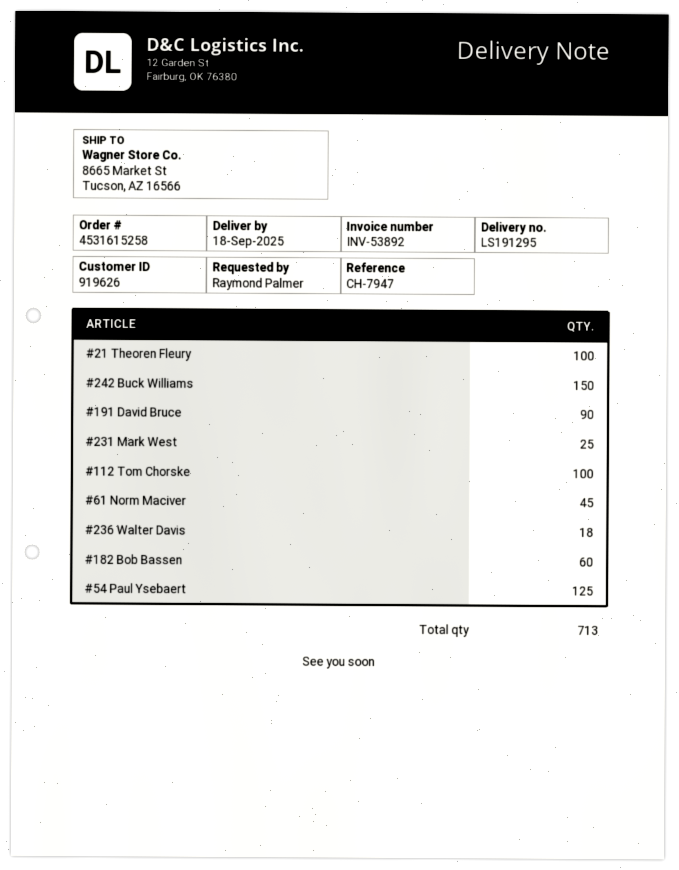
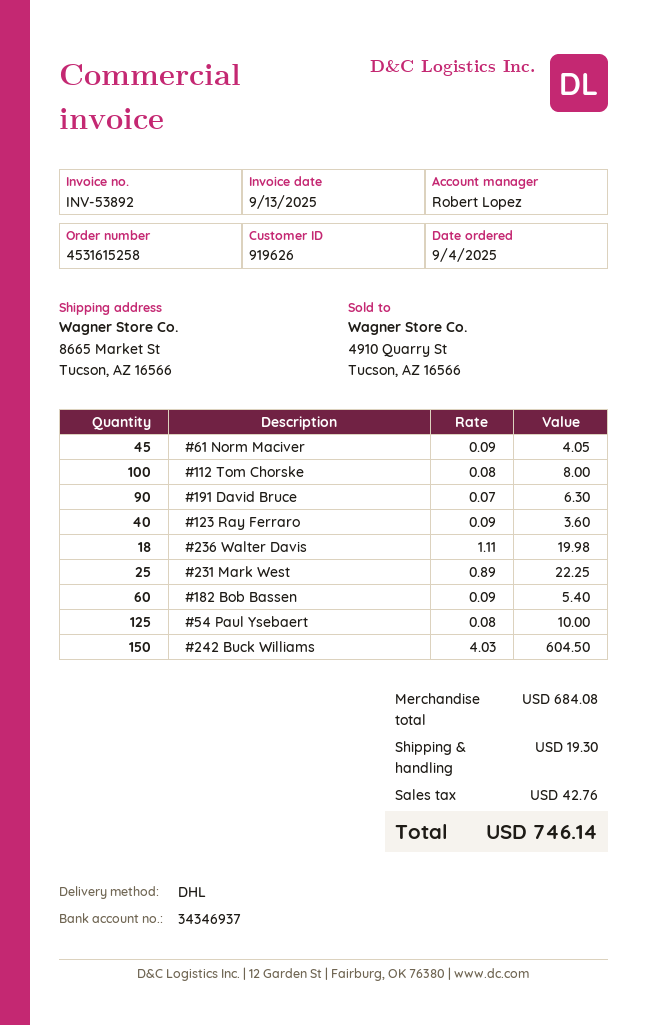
#21 Theoren Fleury: 100 -> none
#123 Ray Ferraro: none -> 40

